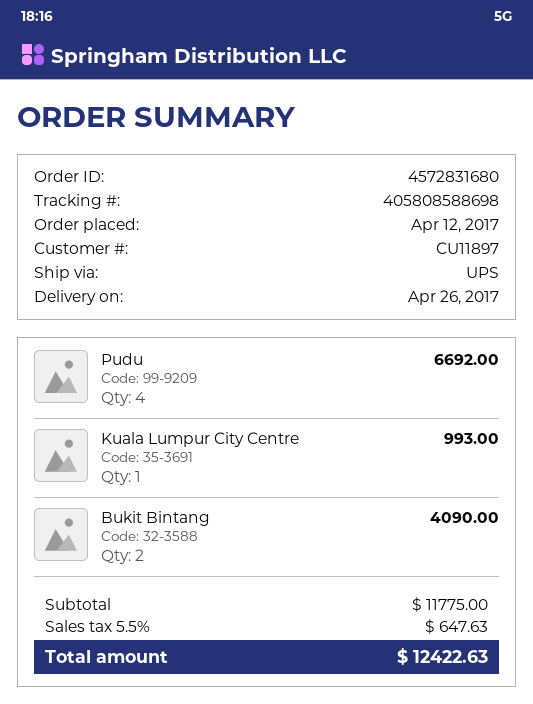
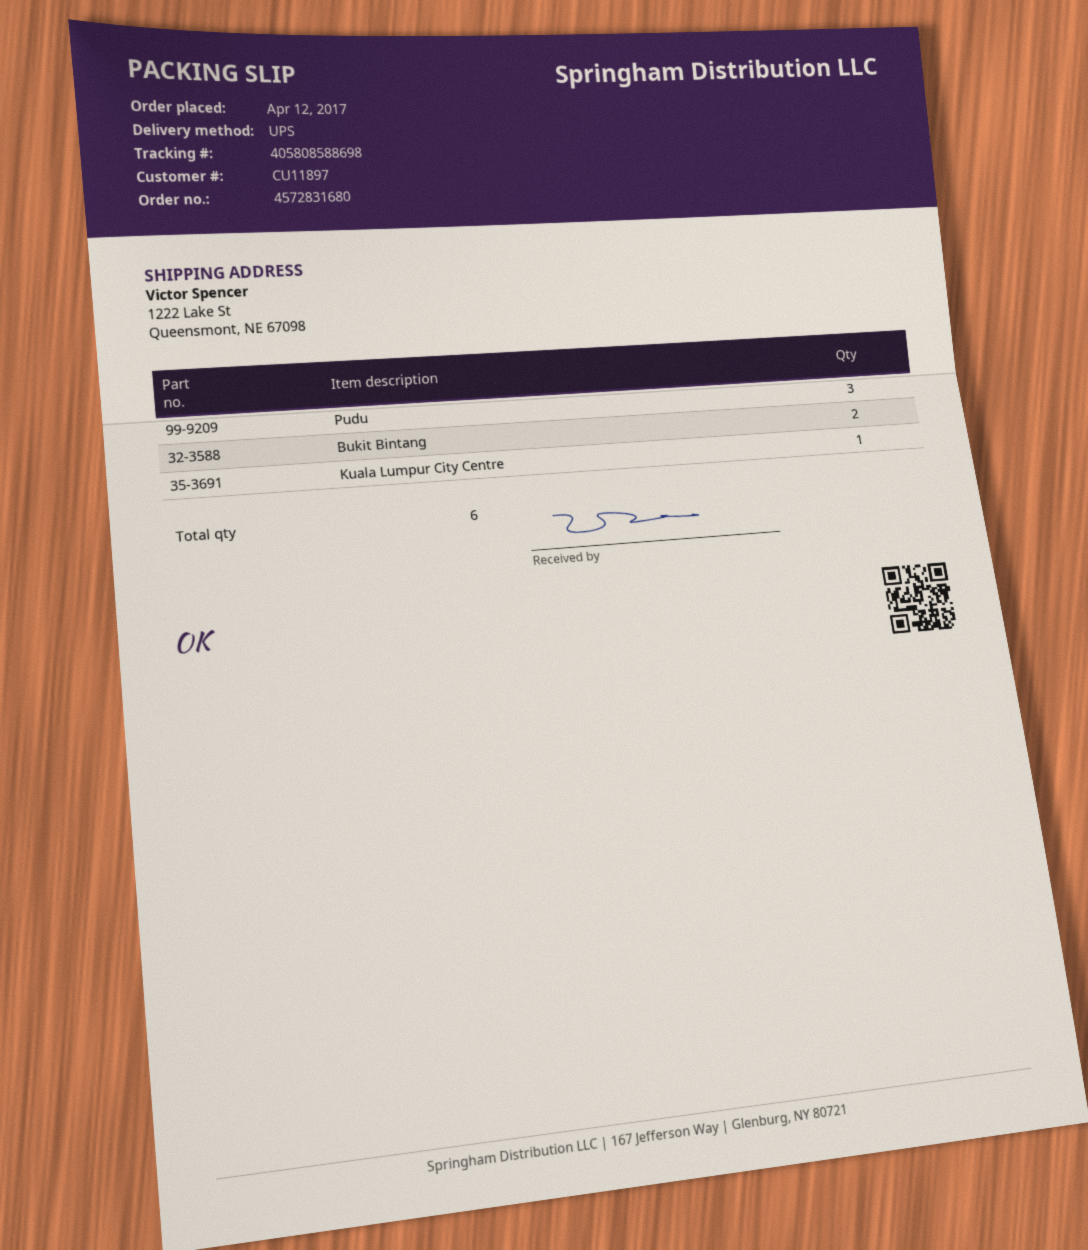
Pudu: 4 -> 3

